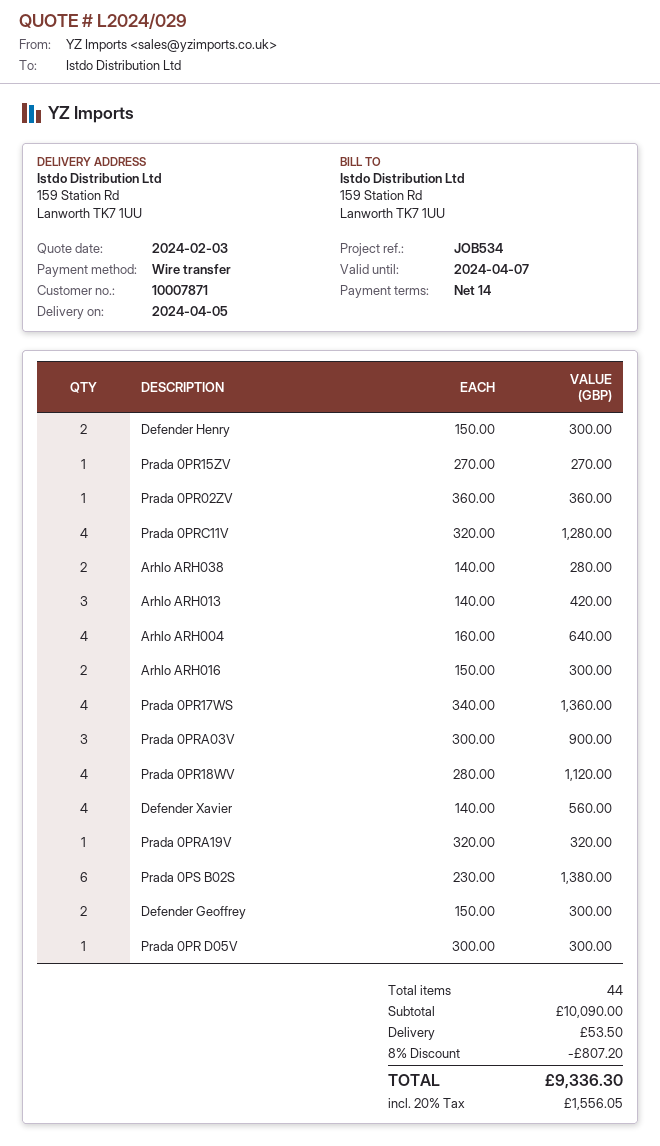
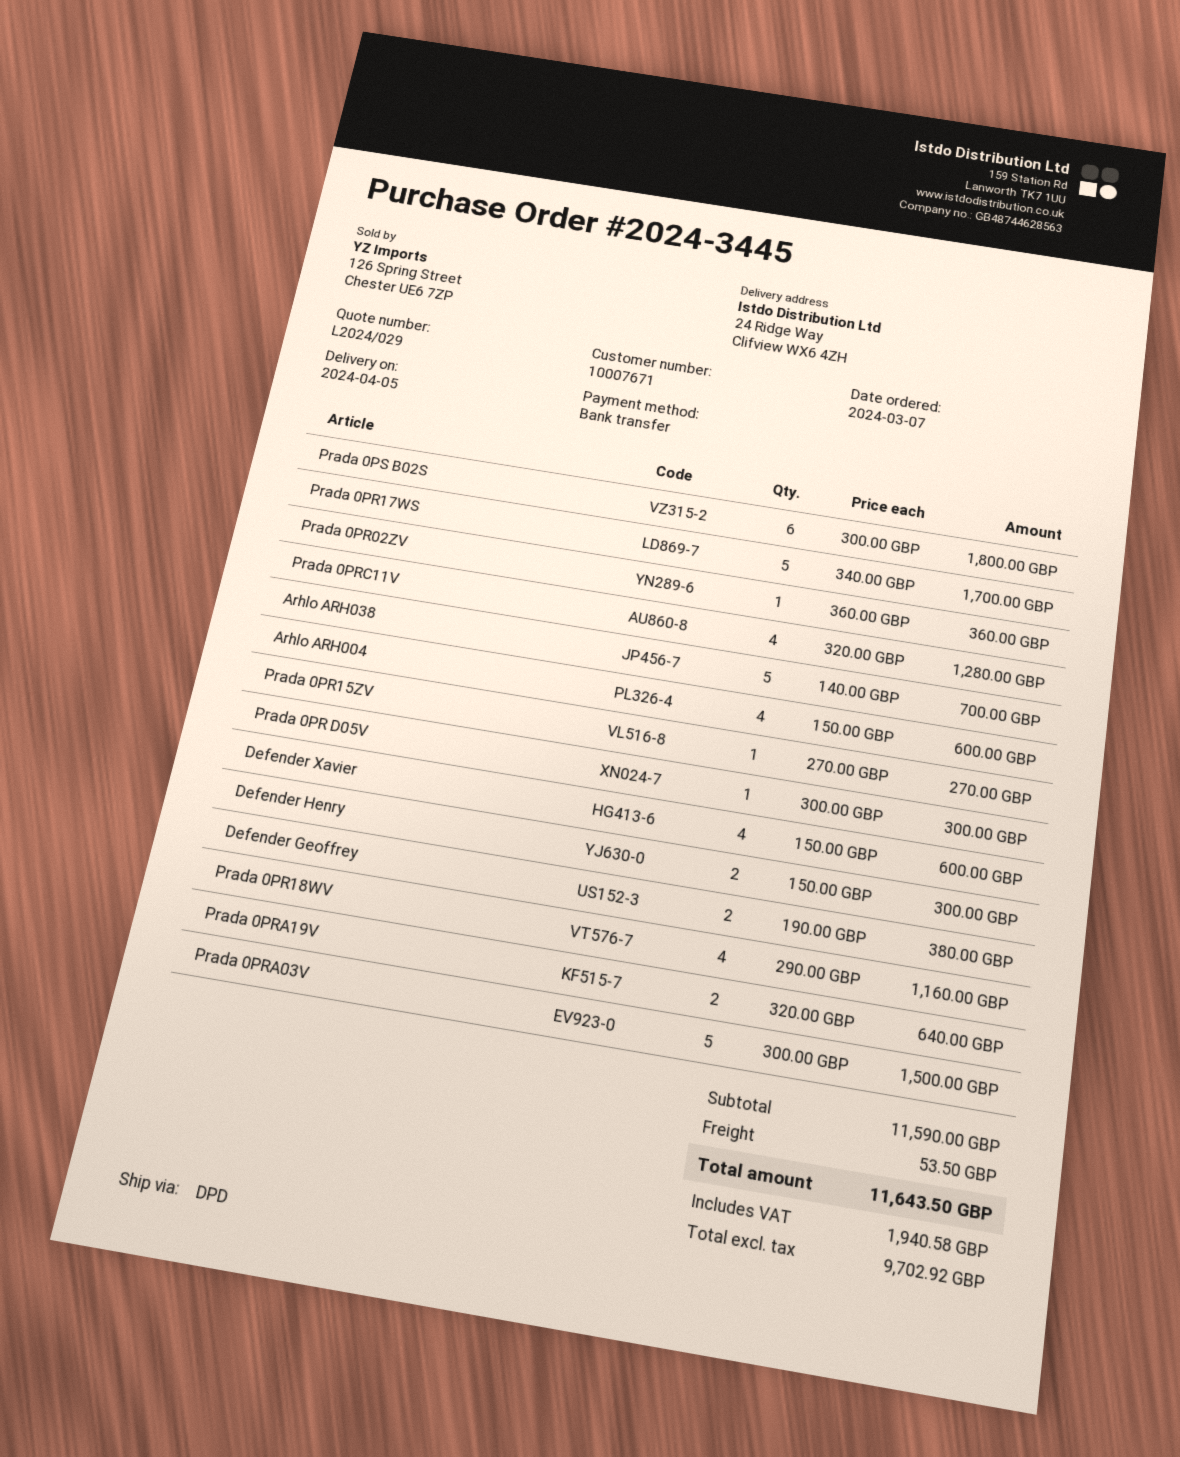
customer number: 10007871 -> 10007671
ship to: 159 Station Rd, Lanworth TK7 1UU -> 24 Ridge Way, Clifview WX6 4ZH
Arhlo ARH038: 2 x 140.00 = 280.00 -> 5 x 140.00 = 700.00
Arhlo ARH013: 3 x 140.00 = 420.00 -> none
Arhlo ARH004: 4 x 160.00 = 640.00 -> 4 x 150.00 = 600.00
Arhlo ARH016: 2 x 150.00 = 300.00 -> none
Prada 0PR17WS: 4 x 340.00 = 1360.00 -> 5 x 340.00 = 1700.00
Prada 0PRA03V: 3 x 300.00 = 900.00 -> 5 x 300.00 = 1500.00
Prada 0PR18WV: 4 x 280.00 = 1120.00 -> 4 x 290.00 = 1160.00
Defender Xavier: 4 x 140.00 = 560.00 -> 4 x 150.00 = 600.00
Prada 0PRA19V: 1 x 320.00 = 320.00 -> 2 x 320.00 = 640.00
Prada 0PS B02S: 6 x 230.00 = 1380.00 -> 6 x 300.00 = 1800.00
Defender Geoffrey: 2 x 150.00 = 300.00 -> 2 x 190.00 = 380.00
subtotal: 10090.00 -> 11590.00
discount: 8% = 807.20 -> none
tax: 1556.05 -> 1940.58
total: 9336.30 -> 11643.50

